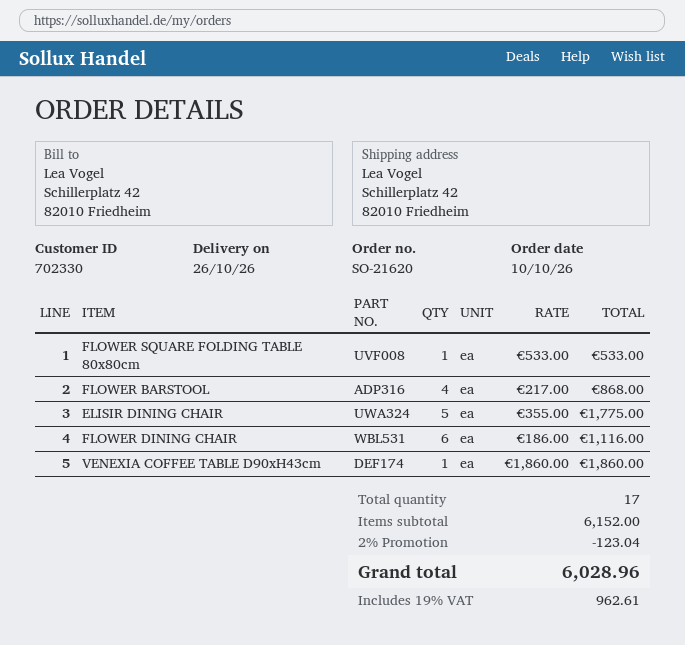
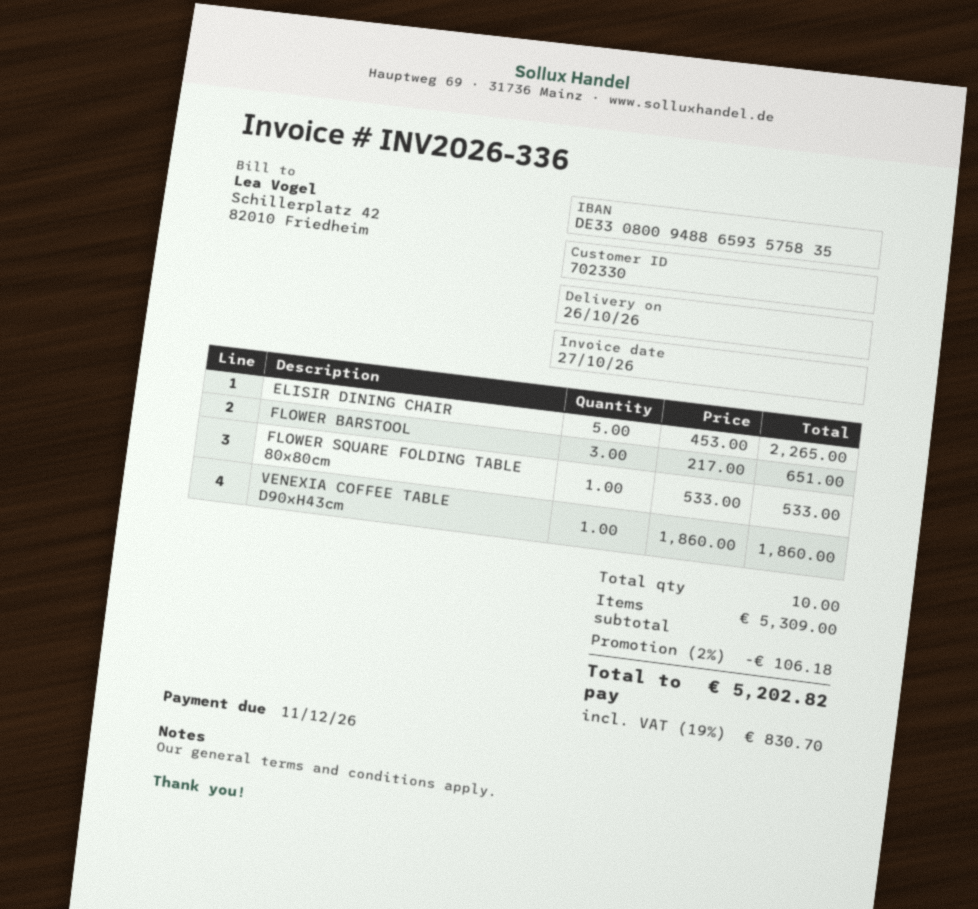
FLOWER BARSTOOL: 4 x 217.00 = 868.00 -> 3 x 217.00 = 651.00
ELISIR DINING CHAIR: 5 x 355.00 = 1775.00 -> 5 x 453.00 = 2265.00
FLOWER DINING CHAIR: 6 x 186.00 = 1116.00 -> none
total quantity: 17 -> 10
subtotal: 6152.00 -> 5309.00
discount: 2% = 123.04 -> 2% = 106.18
tax: 19% = 962.61 -> 19% = 830.70
total: 6028.96 -> 5202.82

